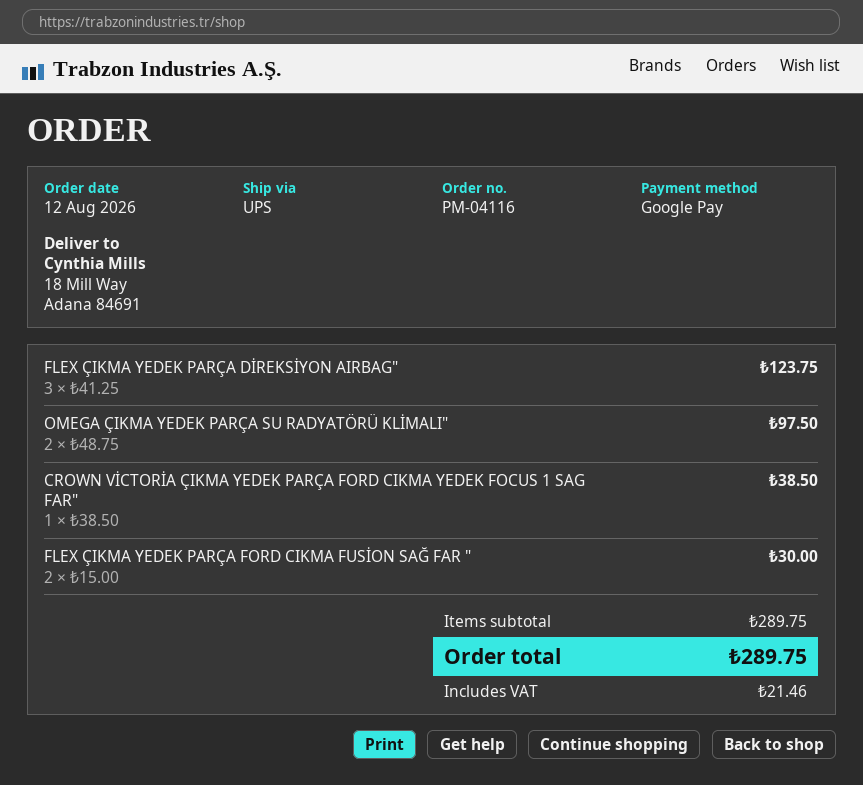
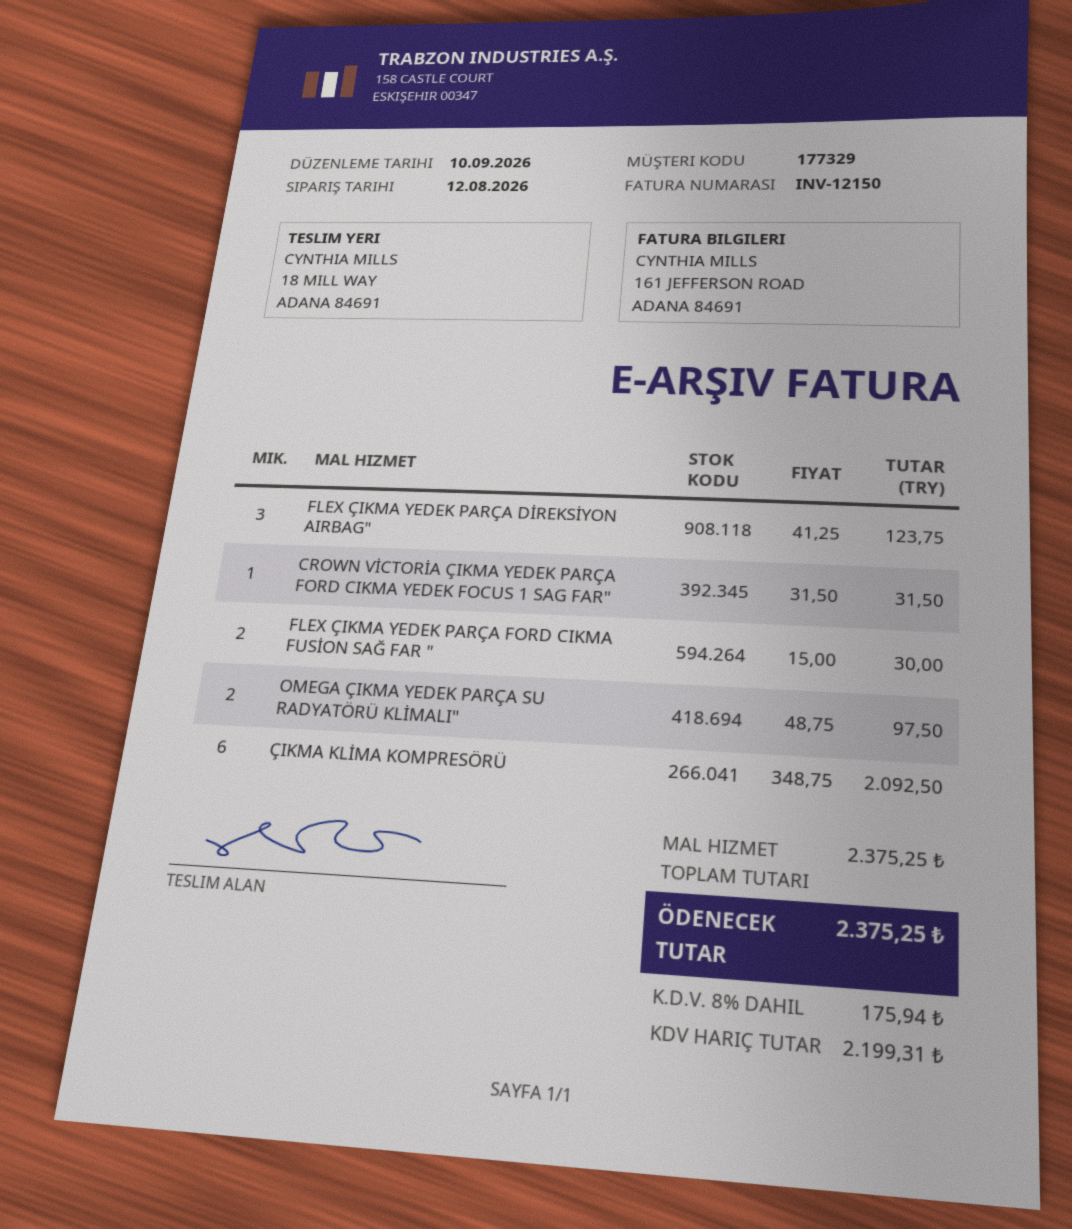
CROWN VİCTORİA ÇIKMA YEDEK PARÇA FORD CIKMA YEDEK FOCUS 1 SAG FAR": 1 x 38.50 = 38.50 -> 1 x 31.50 = 31.50
ÇIKMA KLİMA KOMPRESÖRÜ: none -> 6 x 348.75 = 2092.50
subtotal: 289.75 -> 2375.25
tax: 21.46 -> 175.94
total: 289.75 -> 2375.25

